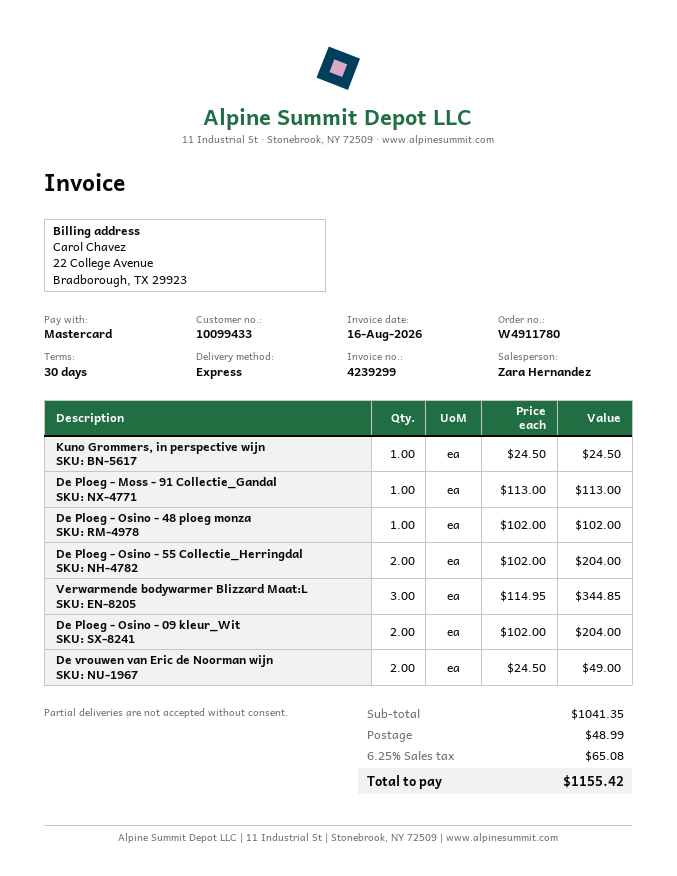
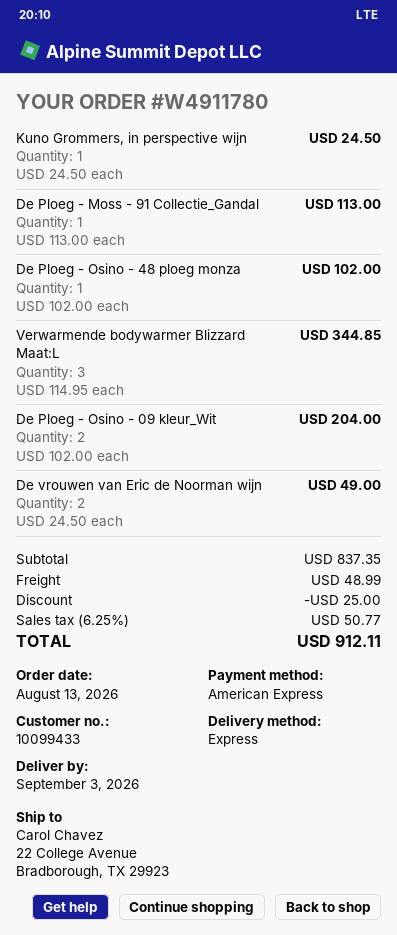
payment method: Mastercard -> American Express
De Ploeg - Osino - 55 Collectie_Herringdal: 2 x 102.00 = 204.00 -> none
subtotal: 1041.35 -> 837.35
discount: none -> 25.00
tax: 6.25% = 65.08 -> 6.25% = 50.77
total: 1155.42 -> 912.11

